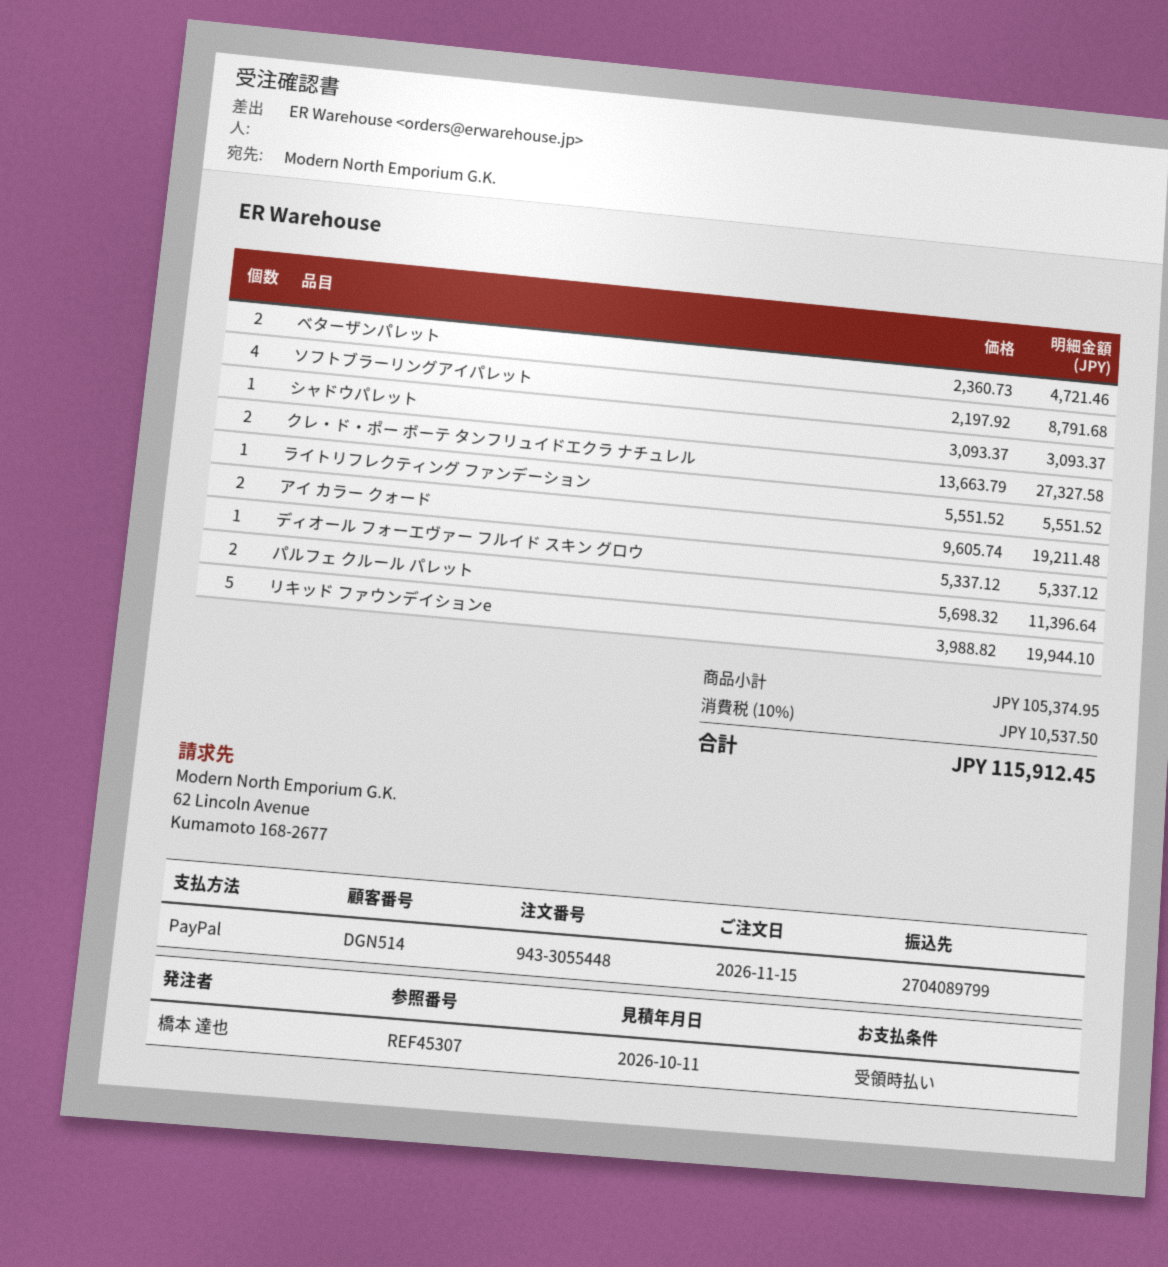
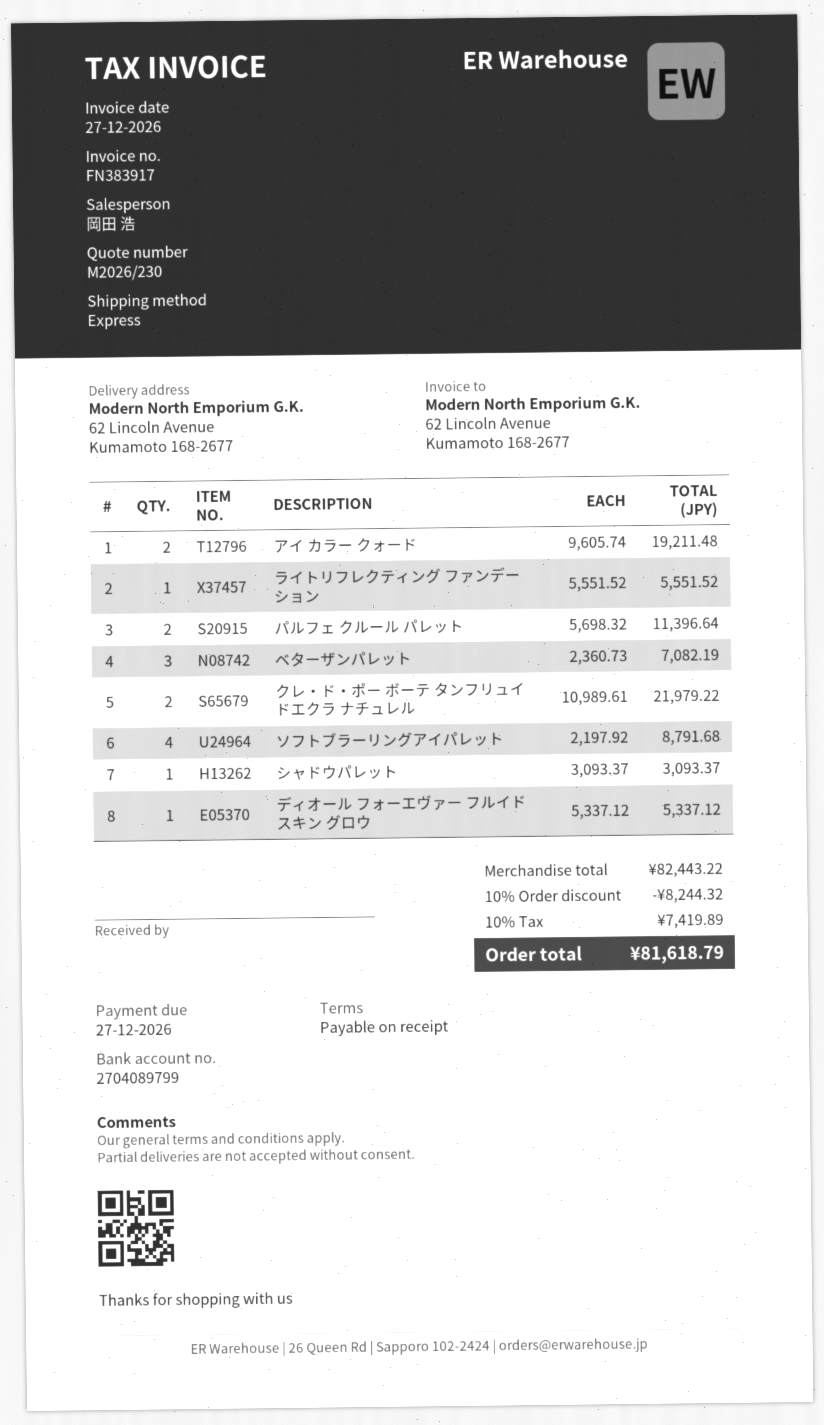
ベターザンパレット: 2 x 2360.73 = 4721.46 -> 3 x 2360.73 = 7082.19
クレ・ド・ポー ボーテ タンフリュイドエクラ ナチュレル: 2 x 13663.79 = 27327.58 -> 2 x 10989.61 = 21979.22
リキッド ファウンデイションe: 5 x 3988.82 = 19944.10 -> none
subtotal: 105374.95 -> 82443.22
discount: none -> 10% = 8244.32
tax: 10% = 10537.50 -> 10% = 7419.89
total: 115912.45 -> 81618.79

